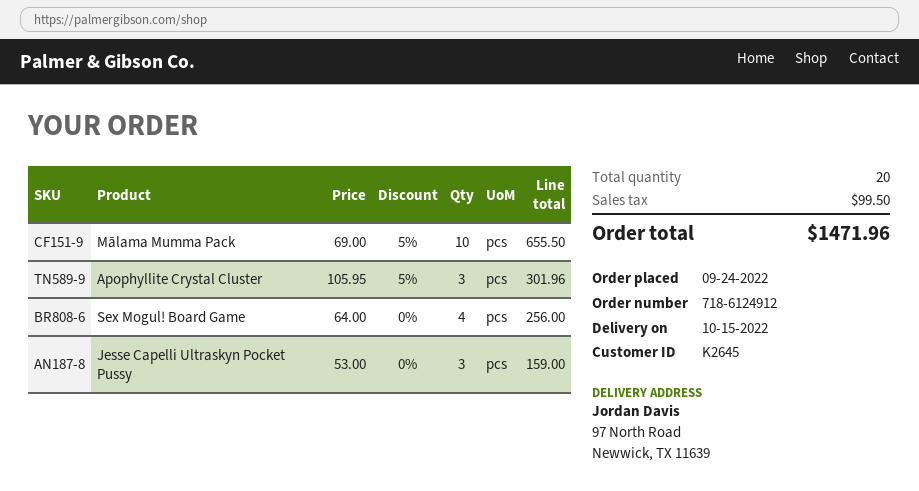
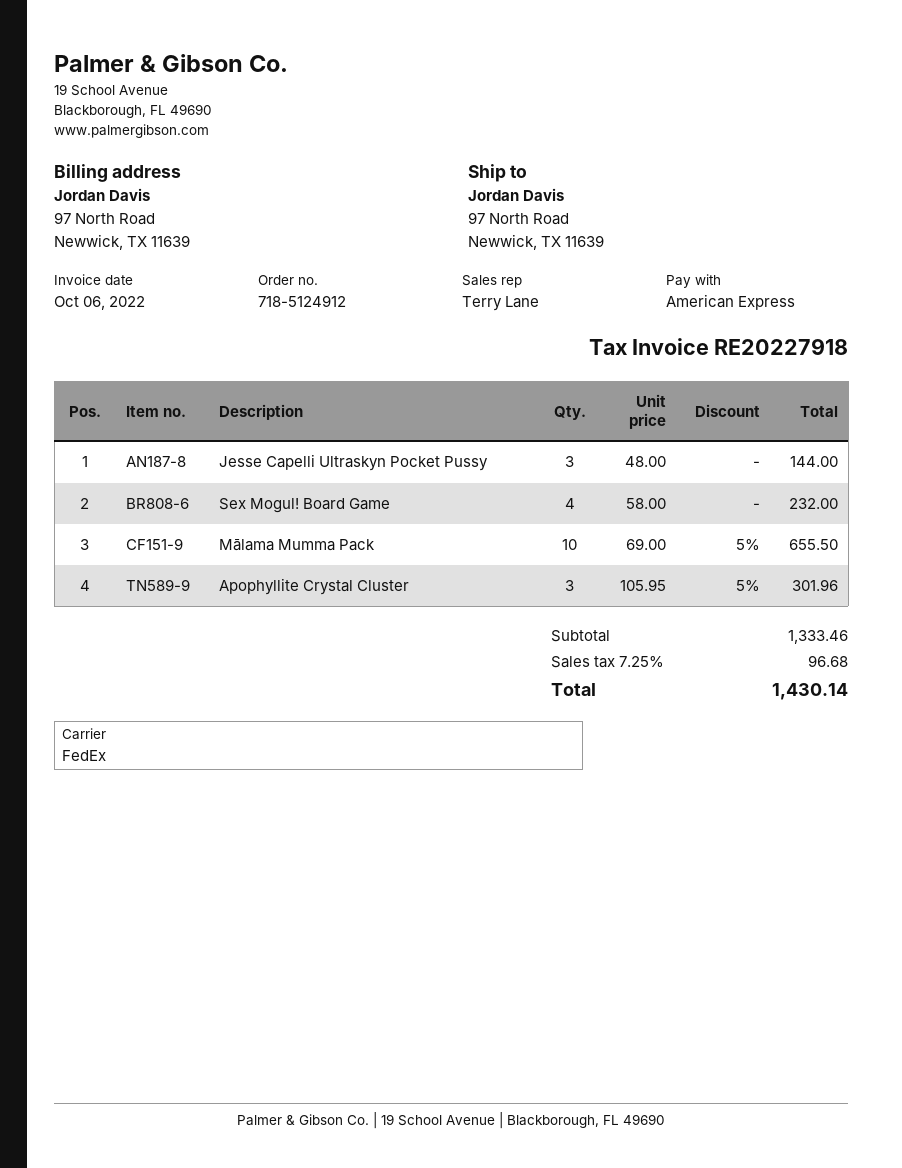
order number: 718-6124912 -> 718-5124912
Sex Mogul! Board Game: 4 x 64.00 = 256.00 -> 4 x 58.00 = 232.00
Jesse Capelli Ultraskyn Pocket Pussy: 3 x 53.00 = 159.00 -> 3 x 48.00 = 144.00
tax: 99.50 -> 96.68
total: 1471.96 -> 1430.14

